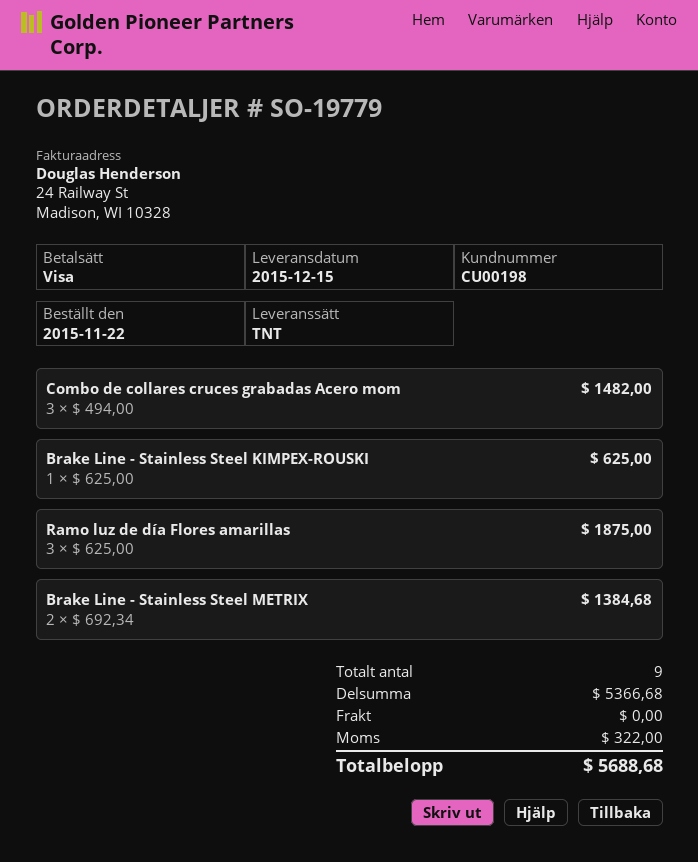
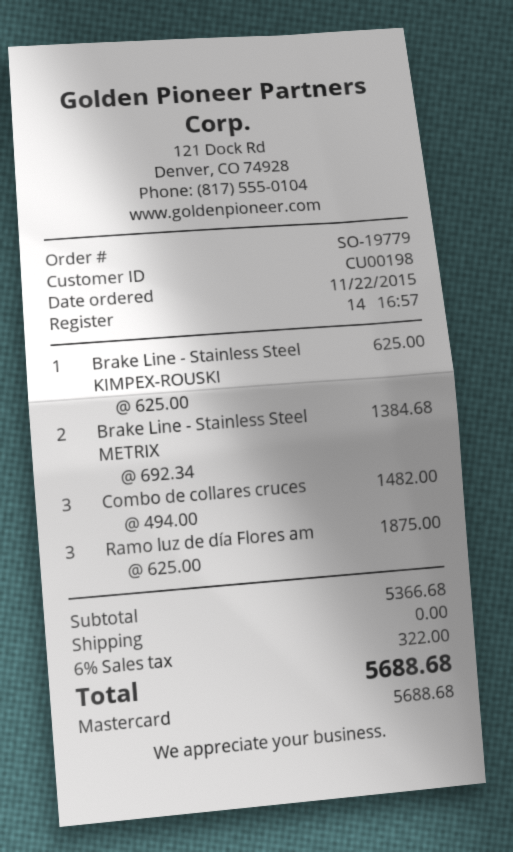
payment method: Visa -> Mastercard

